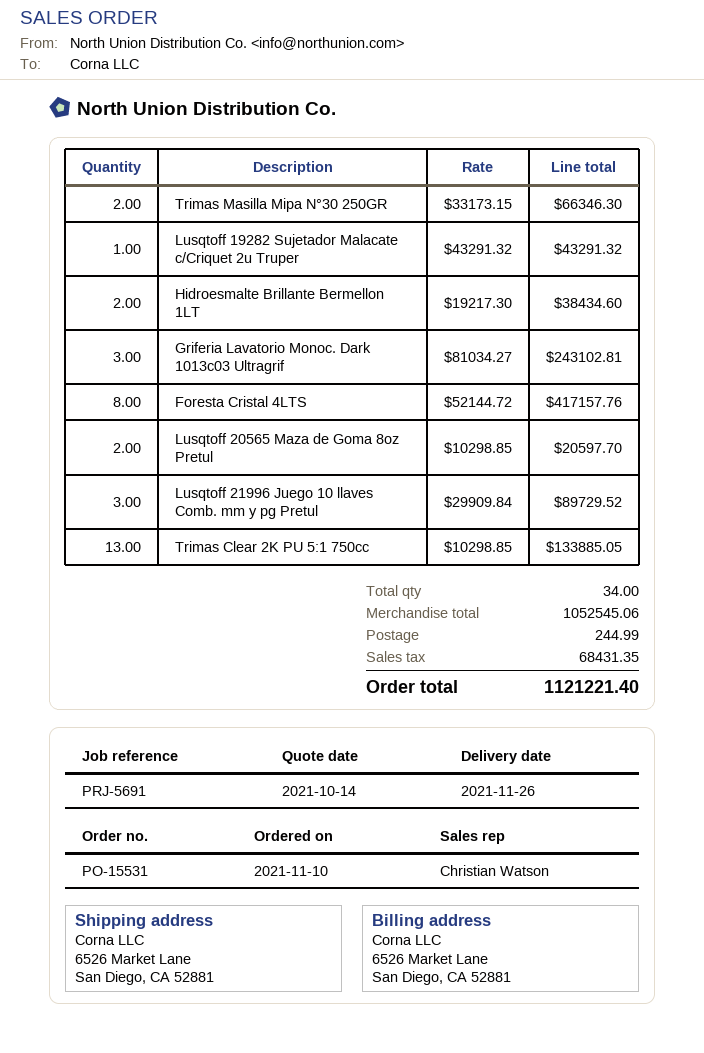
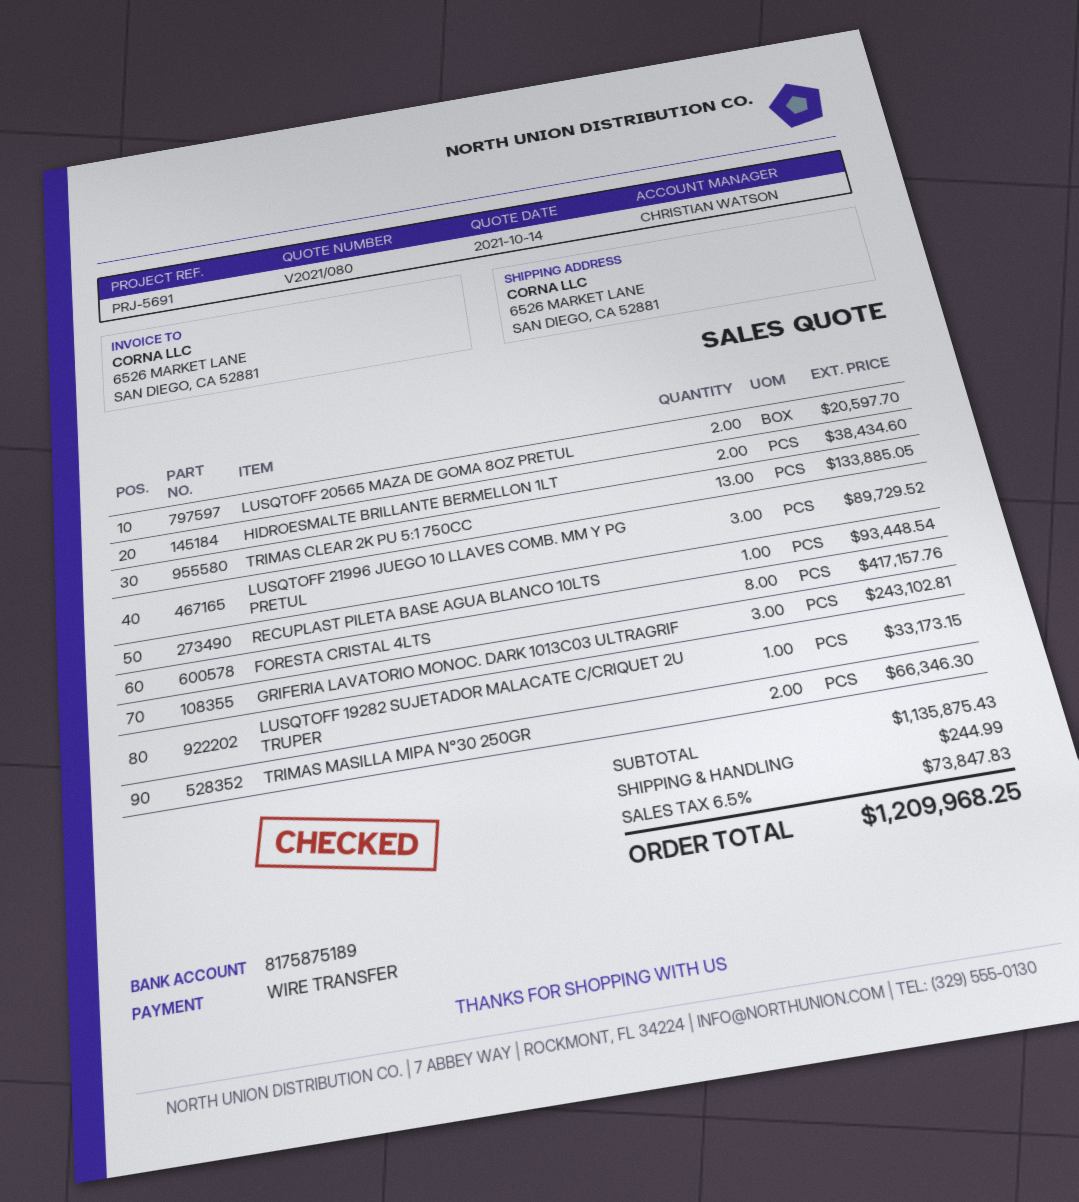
Lusqtoff 19282 Sujetador Malacate c/Criquet 2u Truper: 1 for 43291.32 -> 1 for 33173.15
RECUPLAST PILETA BASE AGUA BLANCO 10LTS: none -> 1 for 93448.54
subtotal: 1052545.06 -> 1135875.43
tax: 68431.35 -> 73847.83
total: 1121221.40 -> 1209968.25

